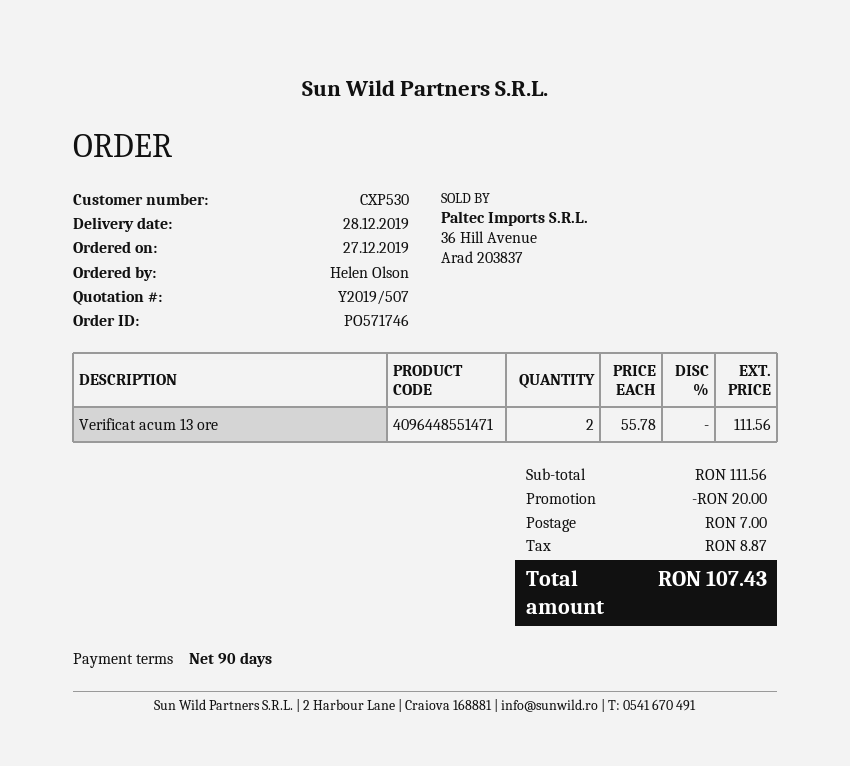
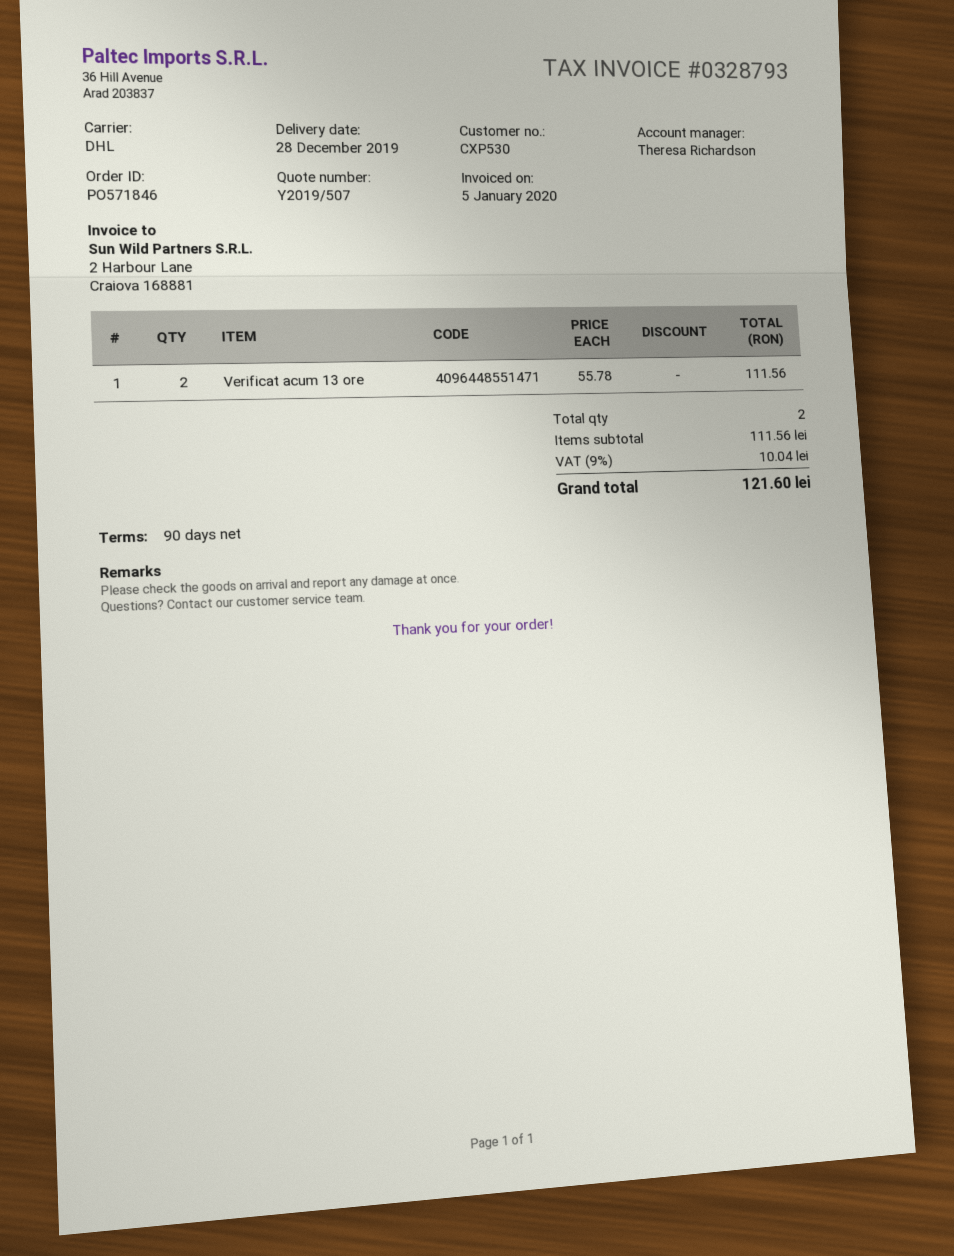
order number: PO571746 -> PO571846
discount: 20.00 -> none
shipping: 7.00 -> none
tax: 8.87 -> 10.04
total: 107.43 -> 121.60

